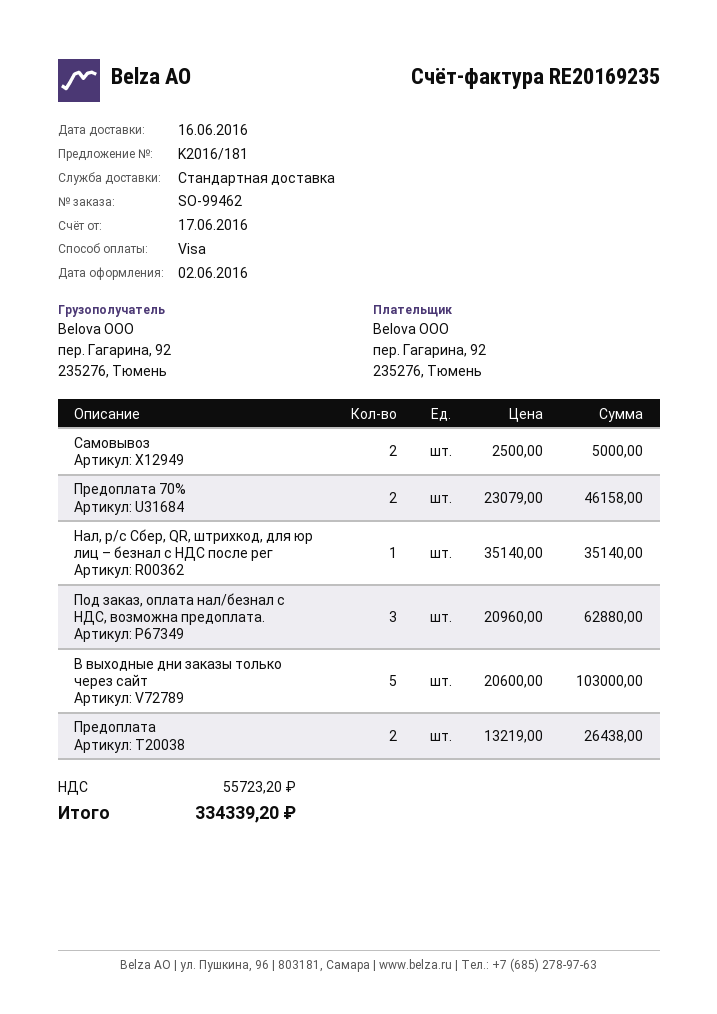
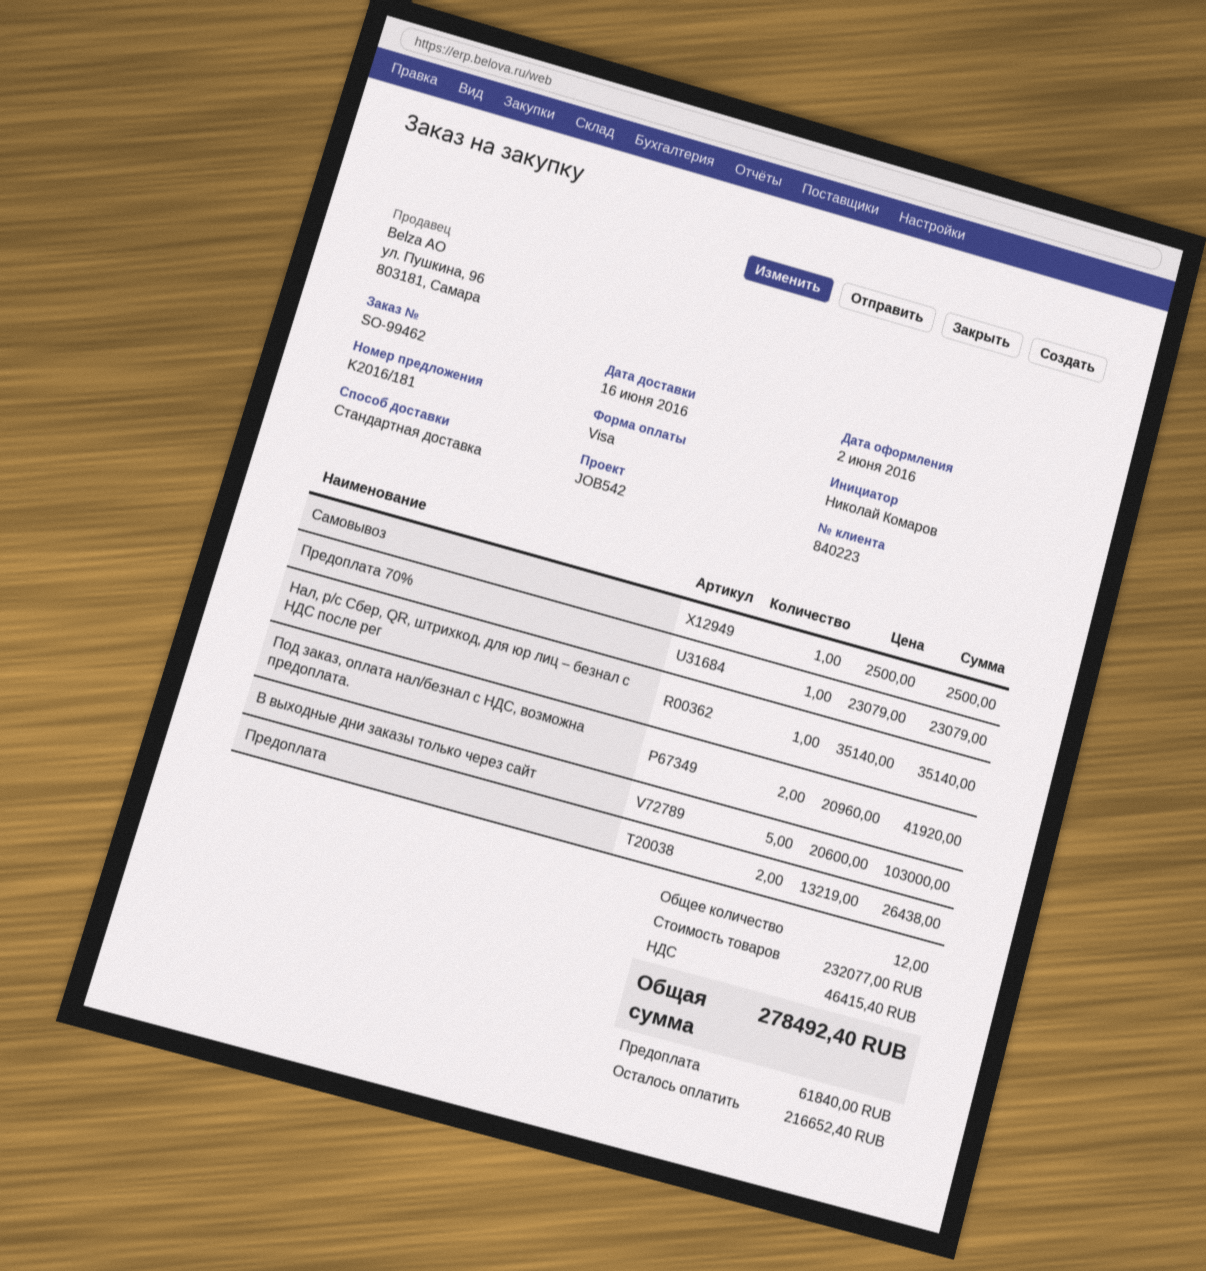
Самовывоз: 2 x 2500.00 = 5000.00 -> 1 x 2500.00 = 2500.00
Предоплата 70%: 2 x 23079.00 = 46158.00 -> 1 x 23079.00 = 23079.00
Под заказ, оплата нал/безнал с НДС, возможна предоплата.: 3 x 20960.00 = 62880.00 -> 2 x 20960.00 = 41920.00
tax: 55723.20 -> 46415.40
total: 334339.20 -> 278492.40

